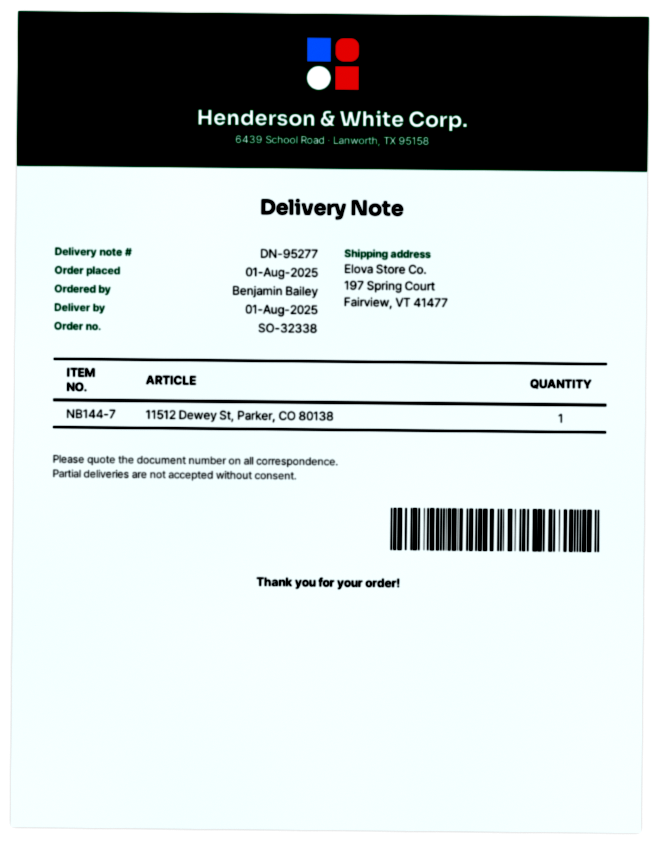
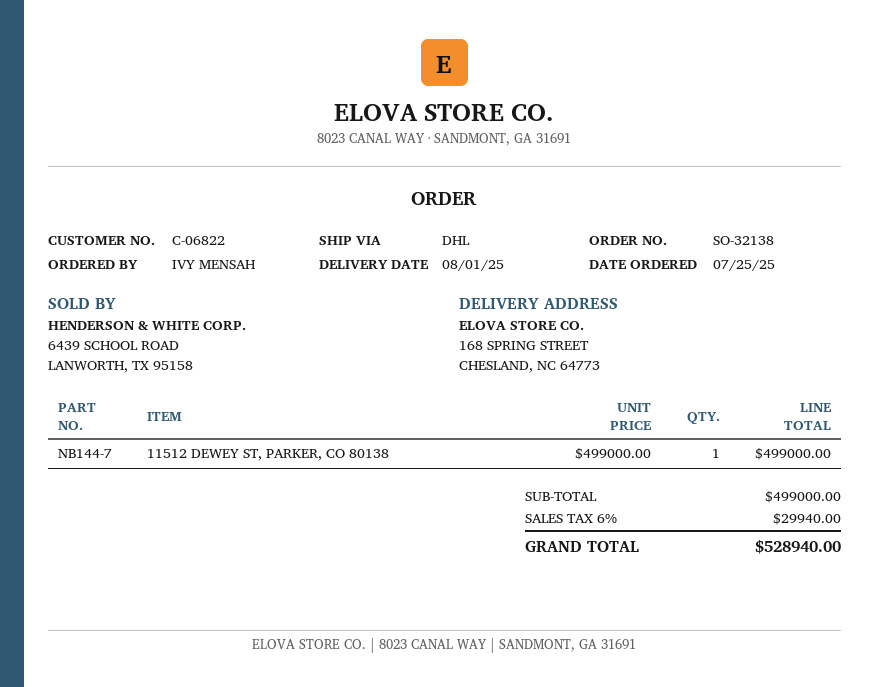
order number: SO-32338 -> SO-32138
order date: 2025-08-01 -> 2025-07-25
ordered by: Benjamin Bailey -> IVY MENSAH
ship to: 197 Spring Court, Fairview, VT 41477 -> 168 SPRING STREET, CHESLAND, NC 64773

